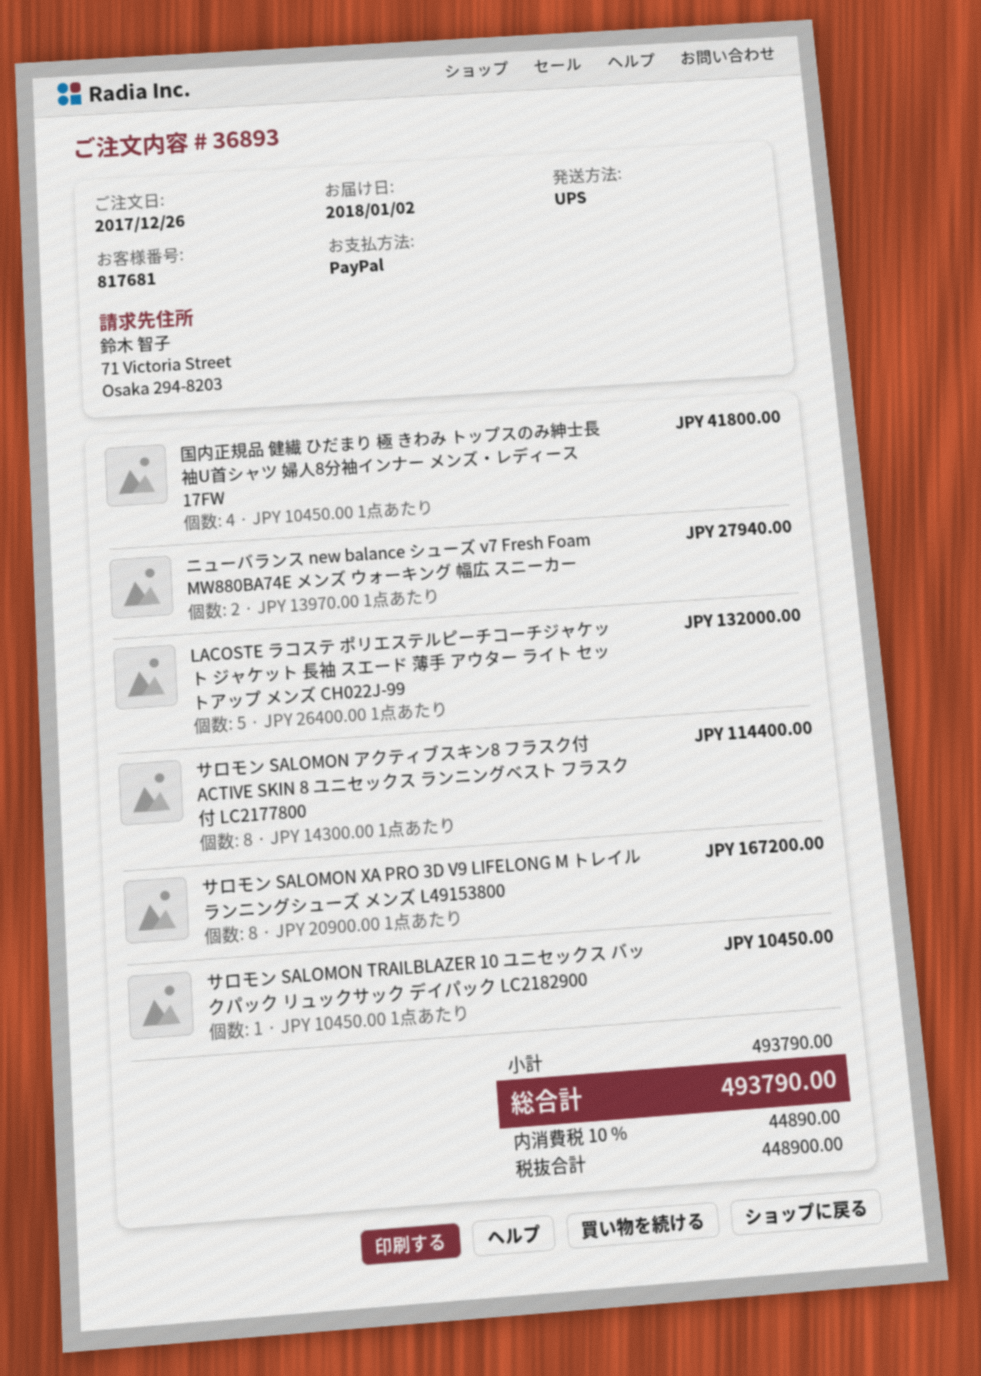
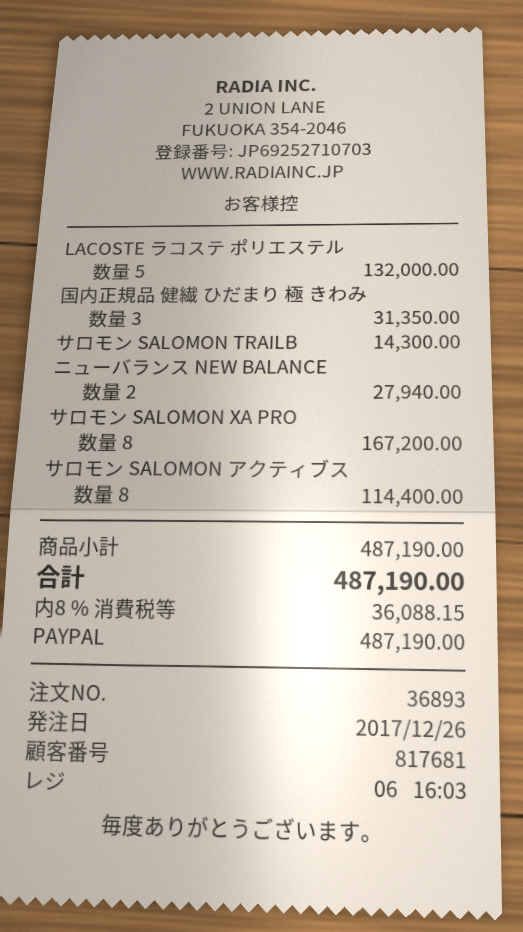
国内正規品 健繊 ひだまり 極 きわみ トップスのみ紳士長袖U首シャツ 婦人8分袖インナー メンズ・レディース 17FW: 4 for 41800.00 -> 3 for 31350.00
サロモン SALOMON TRAILBLAZER 10 ユニセックス バックパック リュックサック デイパック LC2182900: 1 for 10450.00 -> 1 for 14300.00
subtotal: 493790.00 -> 487190.00
tax: 10% = 44890.00 -> 8% = 36088.15
total: 493790.00 -> 487190.00

